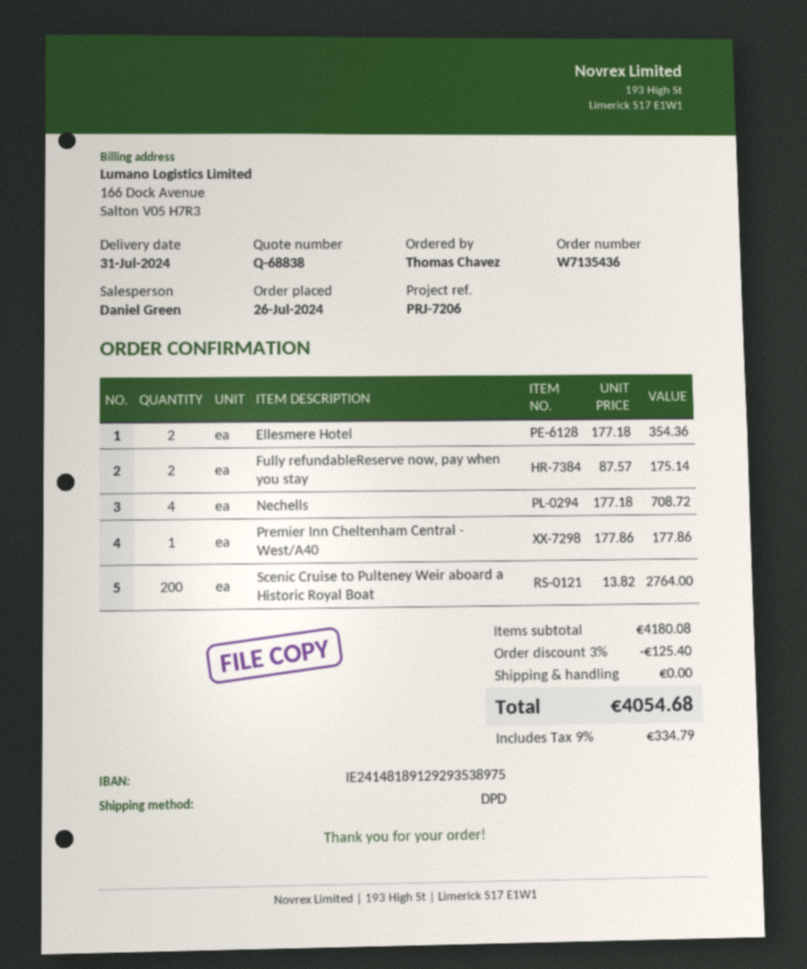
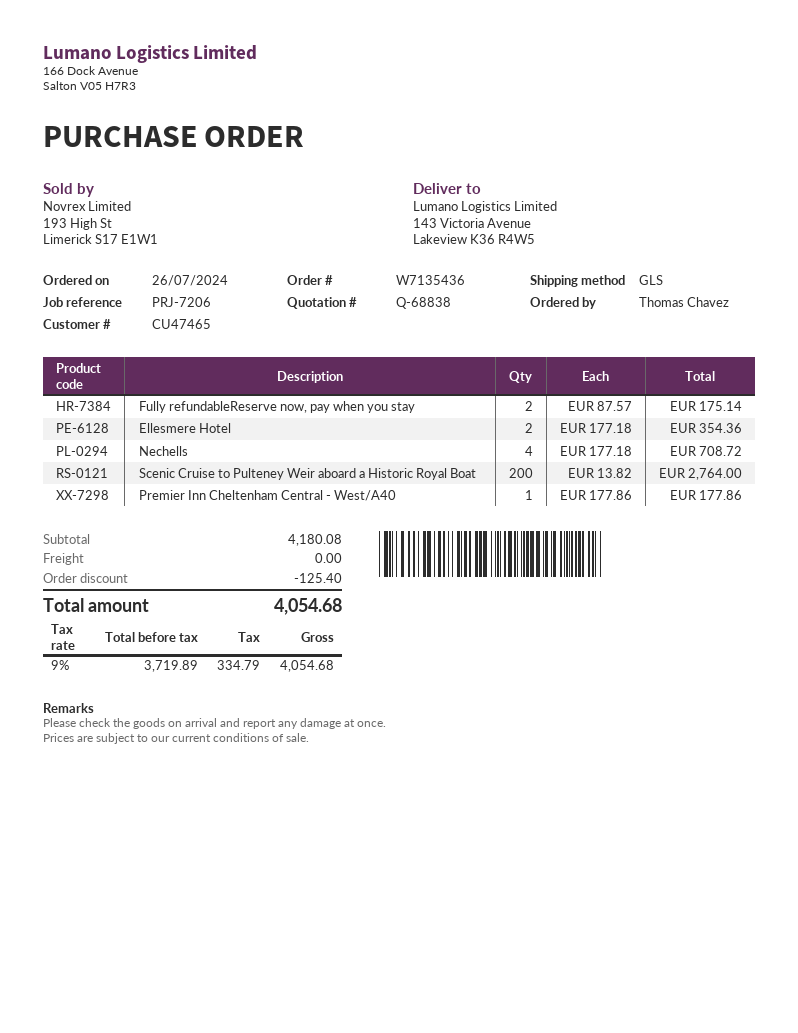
shipping method: DPD -> GLS

